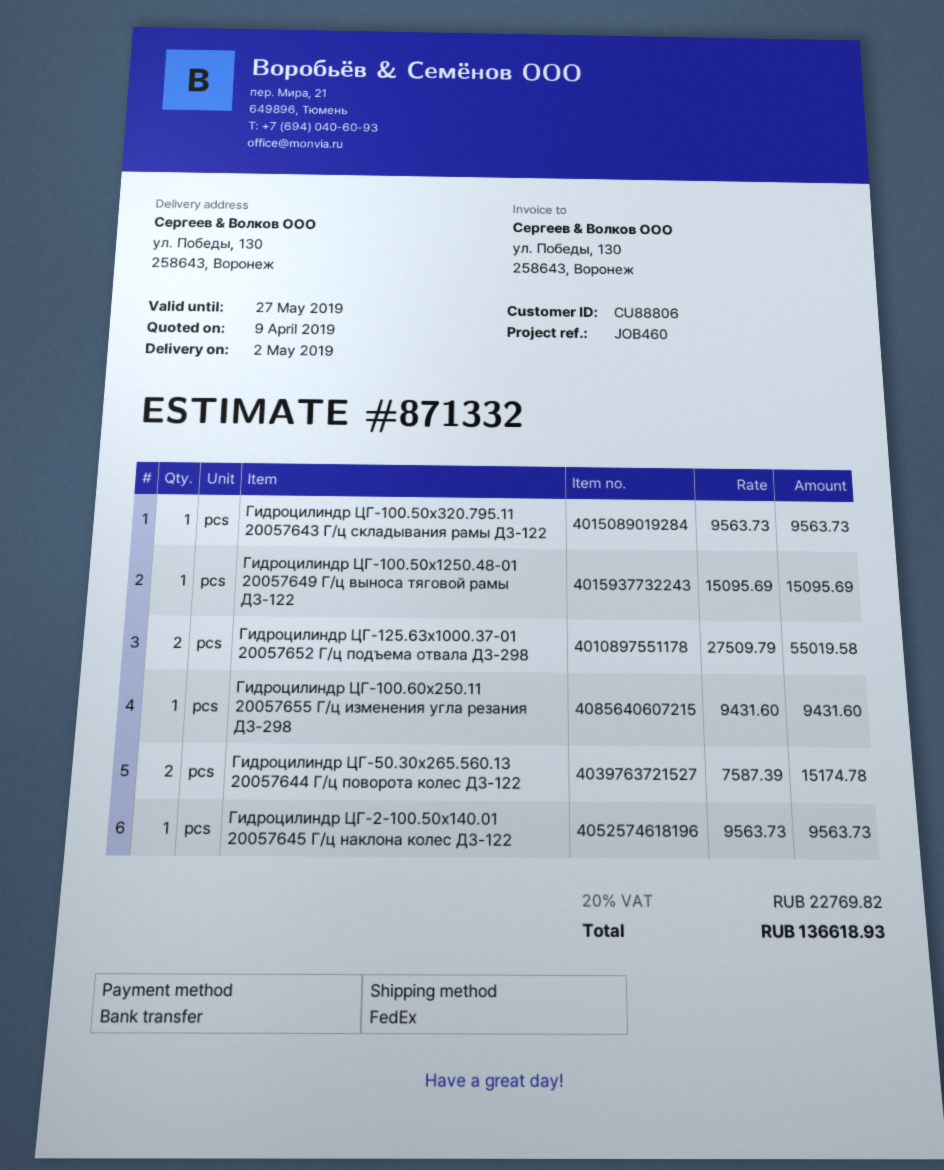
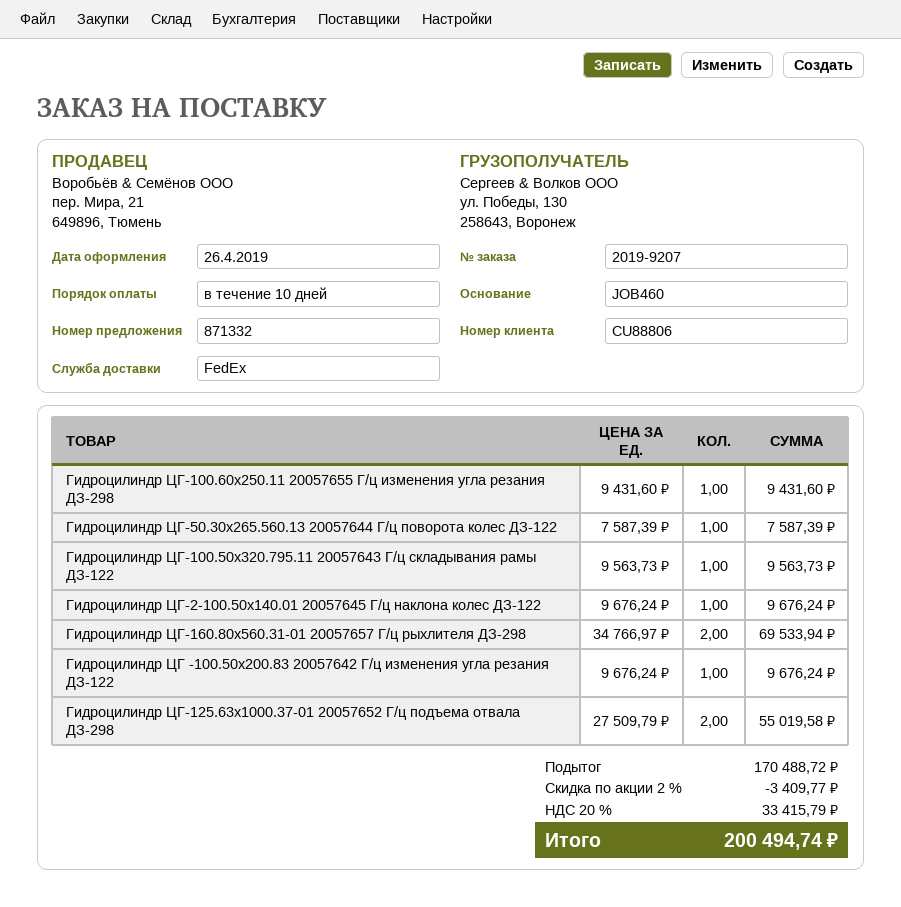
Гидроцилиндр ЦГ-100.50х1250.48-01 20057649 Г/ц выноса тяговой рамы ДЗ-122: 1 x 15095.69 = 15095.69 -> none
Гидроцилиндр ЦГ-50.30х265.560.13 20057644 Г/ц поворота колес ДЗ-122: 2 x 7587.39 = 15174.78 -> 1 x 7587.39 = 7587.39
Гидроцилиндр ЦГ-2-100.50х140.01 20057645 Г/ц наклона колес ДЗ-122: 1 x 9563.73 = 9563.73 -> 1 x 9676.24 = 9676.24
Гидроцилиндр ЦГ-160.80х560.31-01 20057657 Г/ц рыхлителя ДЗ-298: none -> 2 x 34766.97 = 69533.94
Гидроцилиндр ЦГ -100.50х200.83 20057642 Г/ц изменения угла резания ДЗ-122: none -> 1 x 9676.24 = 9676.24
discount: none -> 2% = 3409.77
tax: 20% = 22769.82 -> 20% = 33415.79
total: 136618.93 -> 200494.74

